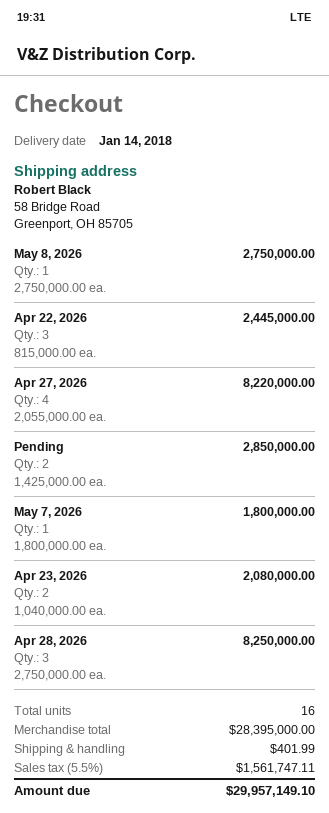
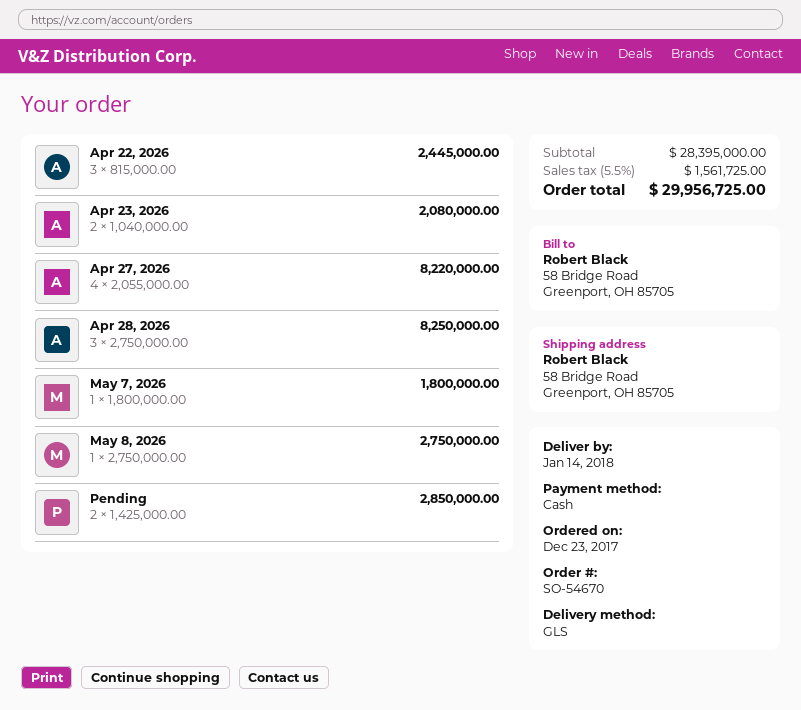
shipping: 401.99 -> none
tax: 5.5% = 1561747.11 -> 5.5% = 1561725.00
total: 29957149.10 -> 29956725.00

